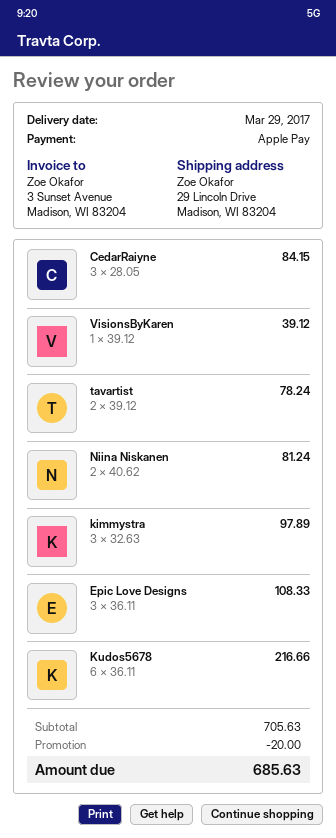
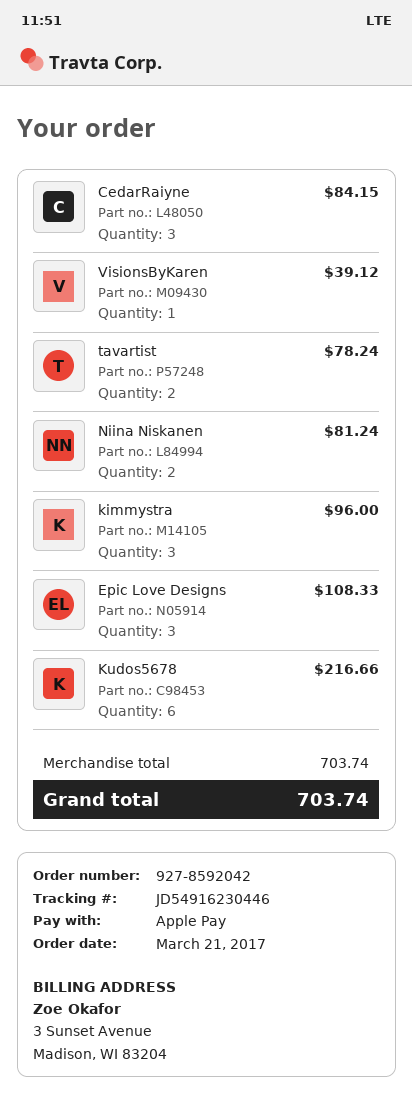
kimmystra: 3 for 97.89 -> 3 for 96.00
subtotal: 705.63 -> 703.74
discount: 20.00 -> none
total: 685.63 -> 703.74

